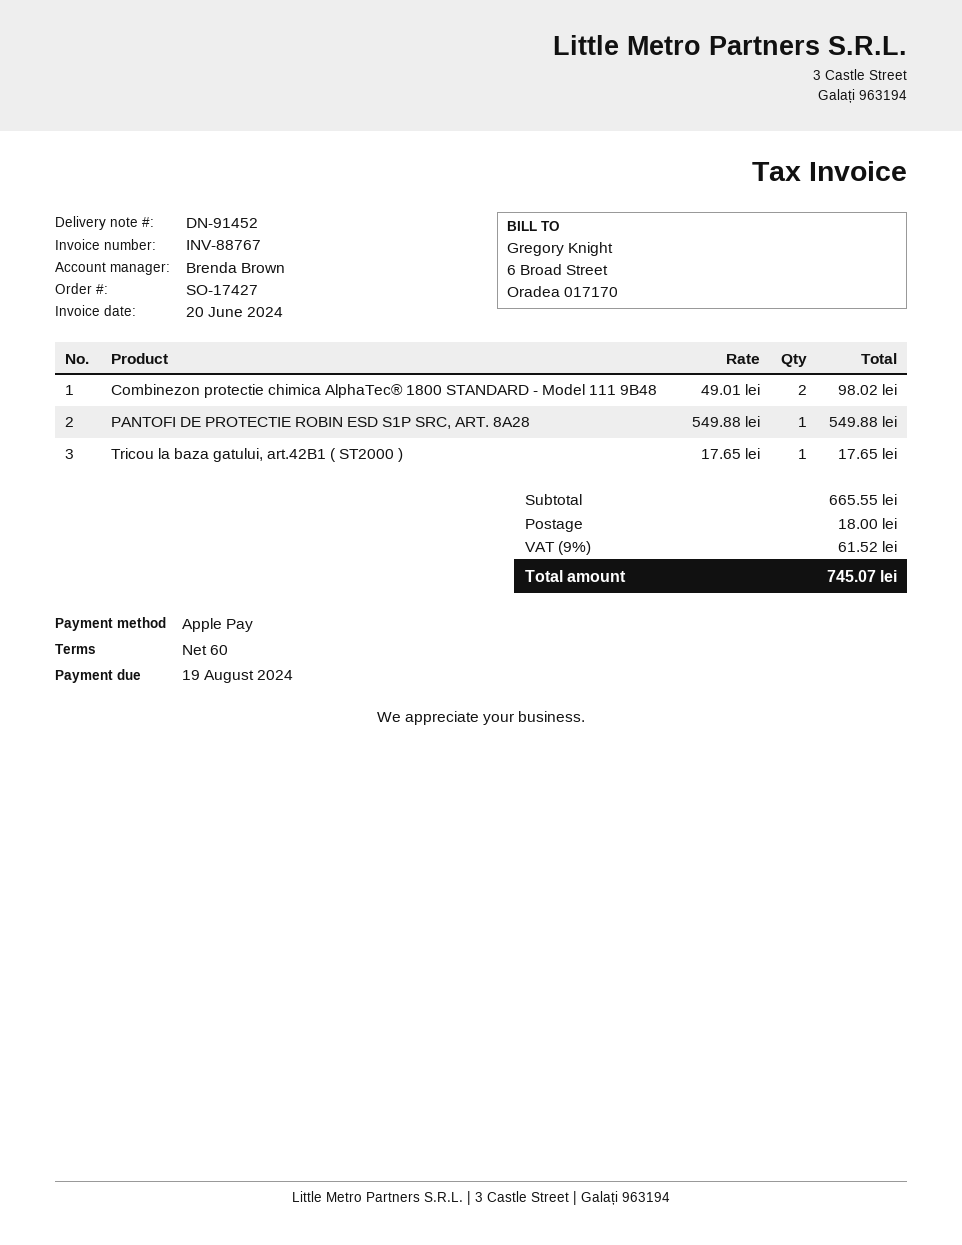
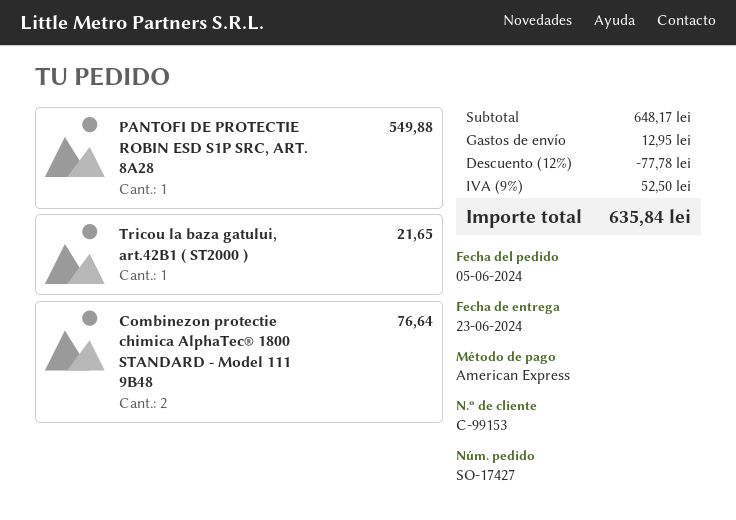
payment method: Apple Pay -> American Express
Combinezon protectie chimica AlphaTec® 1800 STANDARD - Model 111 9B48: 2 for 98.02 -> 2 for 76.64
Tricou la baza gatului, art.42B1 ( ST2000 ): 1 for 17.65 -> 1 for 21.65
subtotal: 665.55 -> 648.17
discount: none -> 12% = 77.78
shipping: 18.00 -> 12.95
tax: 9% = 61.52 -> 9% = 52.50
total: 745.07 -> 635.84

